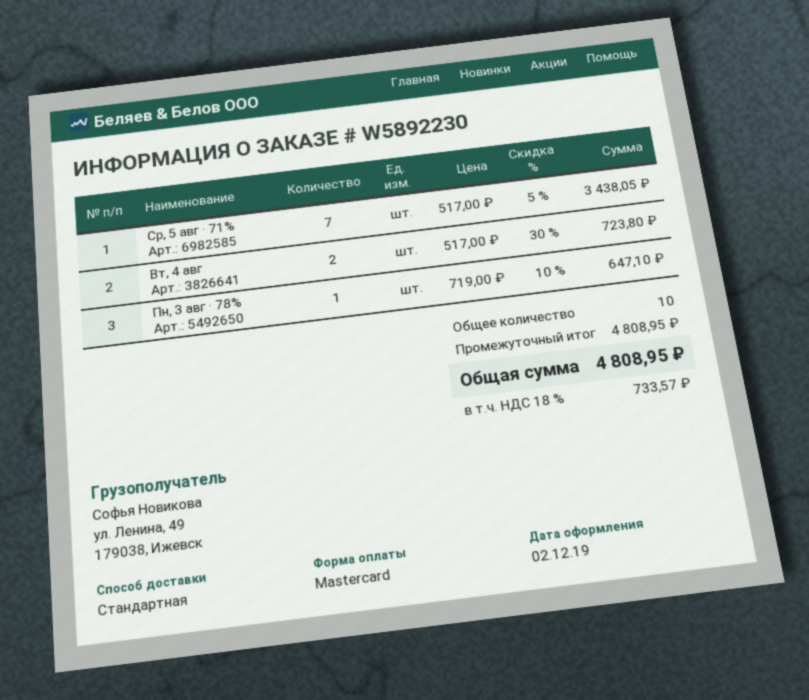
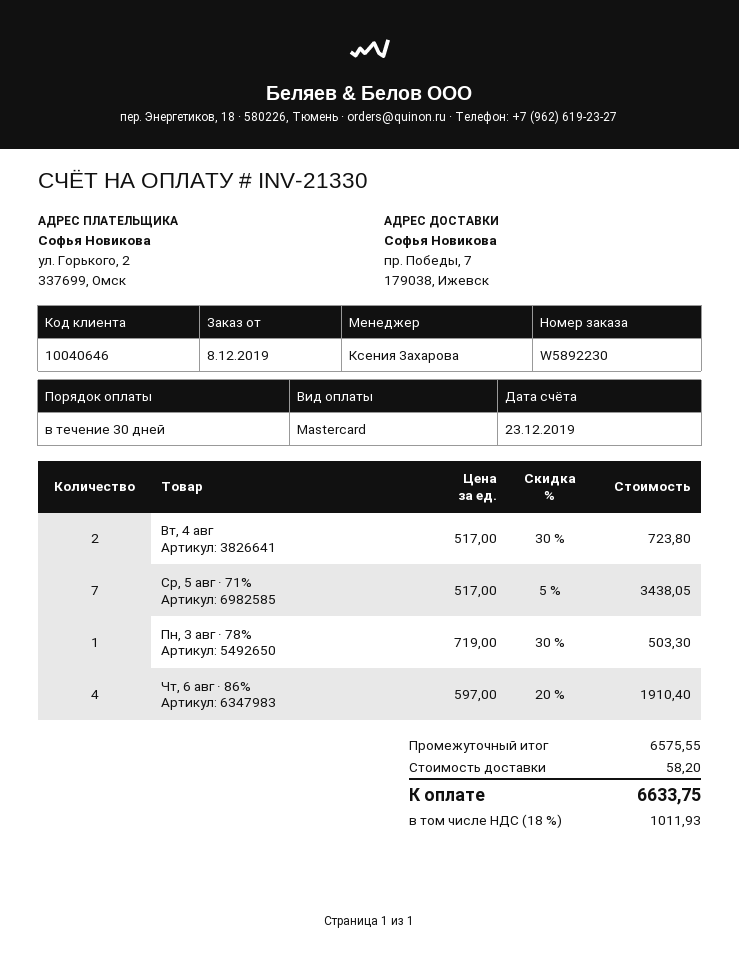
order date: 2019-12-02 -> 2019-12-08
ship to: ул. Ленина, 49, 179038, Ижевск -> пр. Победы, 7, 179038, Ижевск
Пн, 3 авг · 78%: 1 x 719.00 - 10% = 647.10 -> 1 x 719.00 - 30% = 503.30
Чт, 6 авг · 86%: none -> 4 x 597.00 - 20% = 1910.40
subtotal: 4808.95 -> 6575.55
shipping: none -> 58.20
tax: 18% = 733.57 -> 18% = 1011.93
total: 4808.95 -> 6633.75

